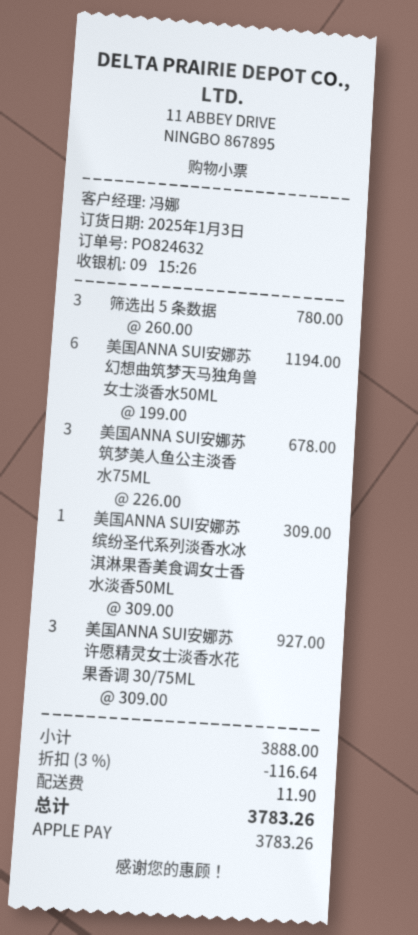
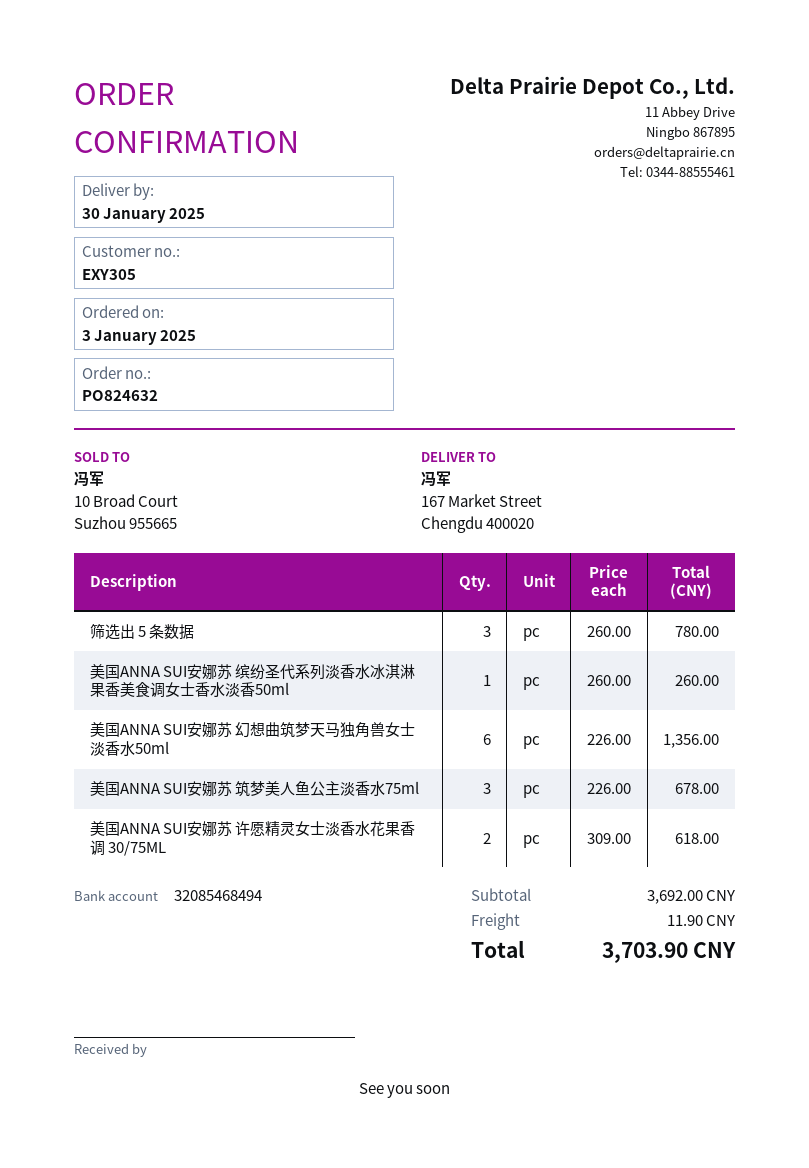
美国ANNA SUI安娜苏 幻想曲筑梦天马独角兽女士淡香水50ML: 6 x 199.00 = 1194.00 -> 6 x 226.00 = 1356.00
美国ANNA SUI安娜苏 缤纷圣代系列淡香水冰淇淋果香美食调女士香水淡香50ML: 1 x 309.00 = 309.00 -> 1 x 260.00 = 260.00
美国ANNA SUI安娜苏 许愿精灵女士淡香水花果香调 30/75ML: 3 x 309.00 = 927.00 -> 2 x 309.00 = 618.00
subtotal: 3888.00 -> 3692.00
discount: 3% = 116.64 -> none
total: 3783.26 -> 3703.90

